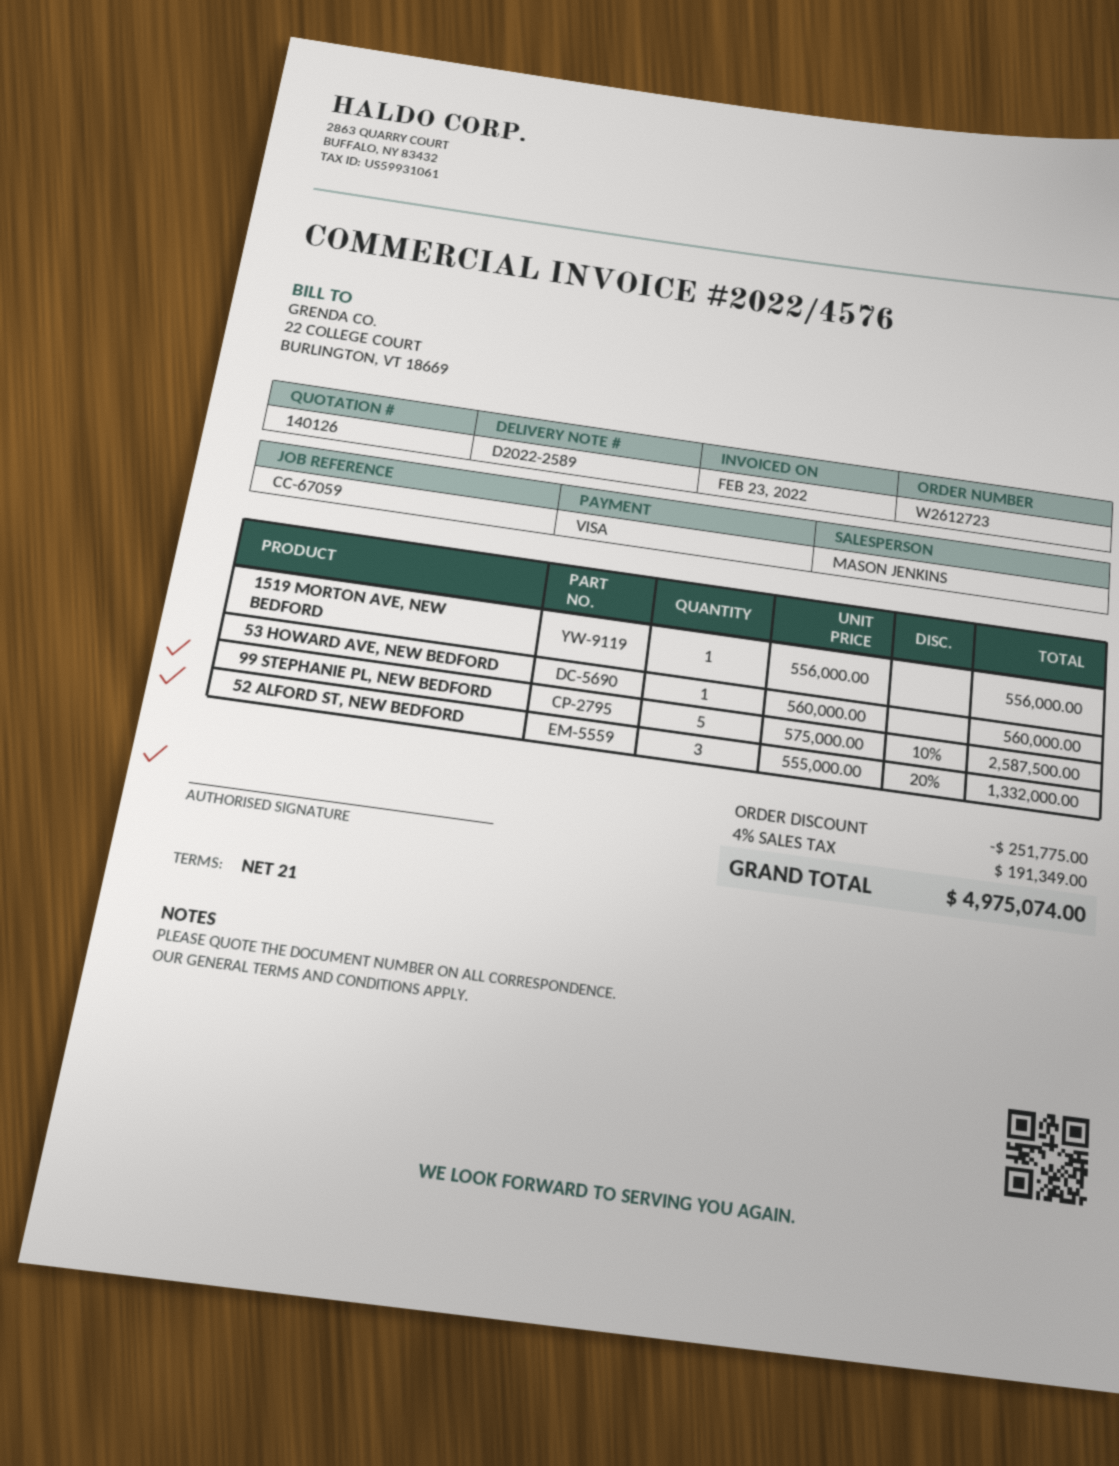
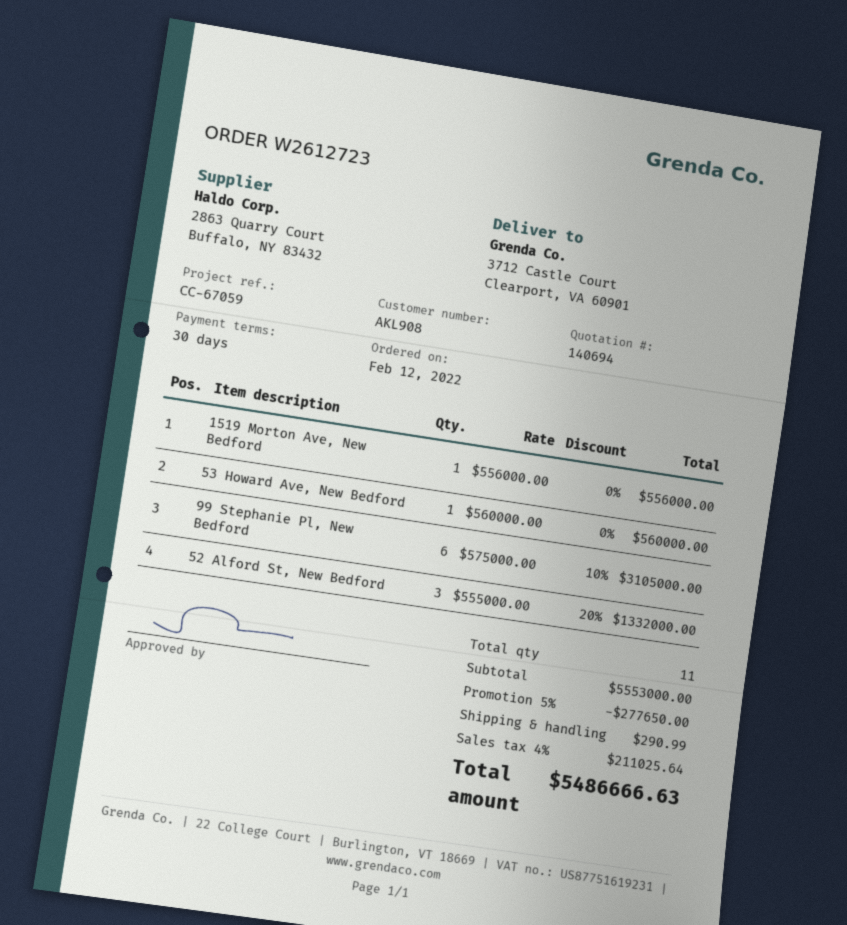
quote number: 140126 -> 140694
payment terms: 21 days -> 30 days
99 STEPHANIE PL, NEW BEDFORD: 5 x 575000.00 - 10% = 2587500.00 -> 6 x 575000.00 - 10% = 3105000.00
discount: 251775.00 -> 277650.00
shipping: none -> 290.99
tax: 4% = 191349.00 -> 4% = 211025.64
total: 4975074.00 -> 5486666.63

